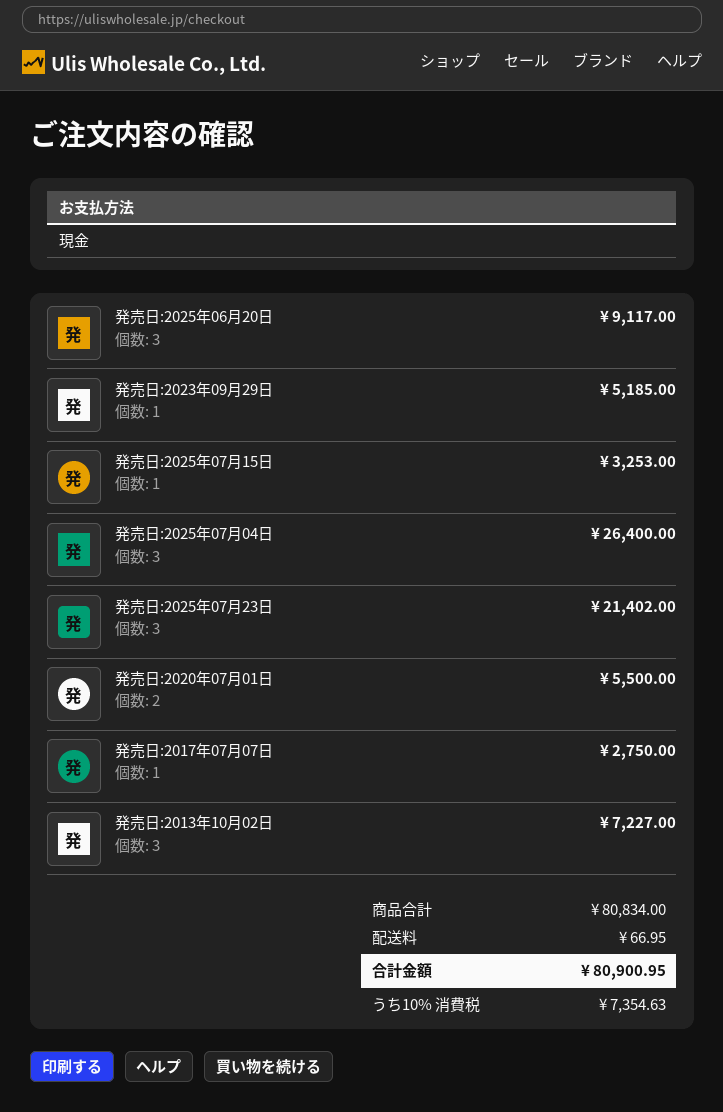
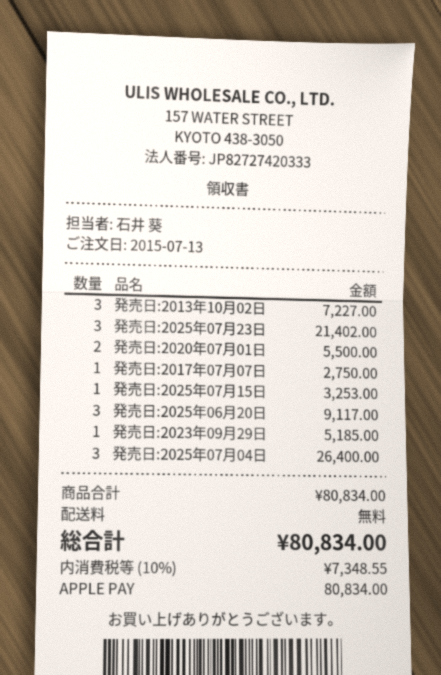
payment method: cash -> Apple Pay
shipping: 66.95 -> 0.00
tax: 10% = 7354.63 -> 10% = 7348.55
total: 80900.95 -> 80834.00

